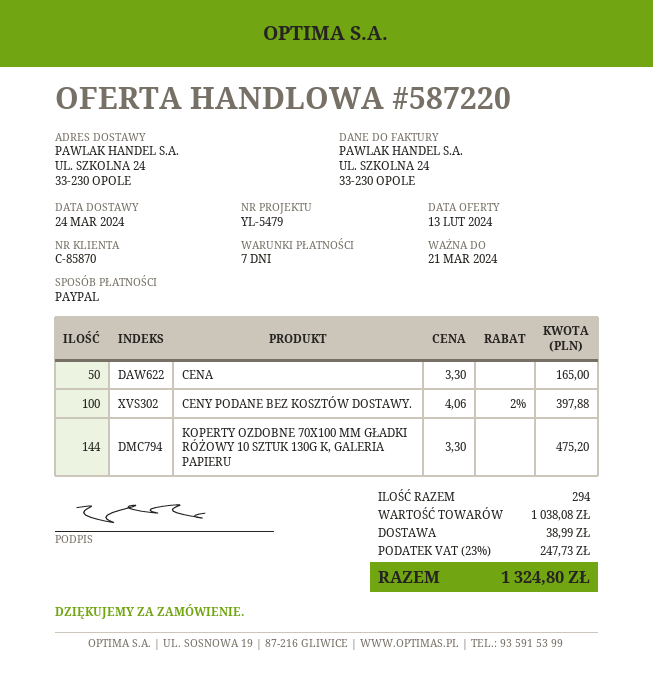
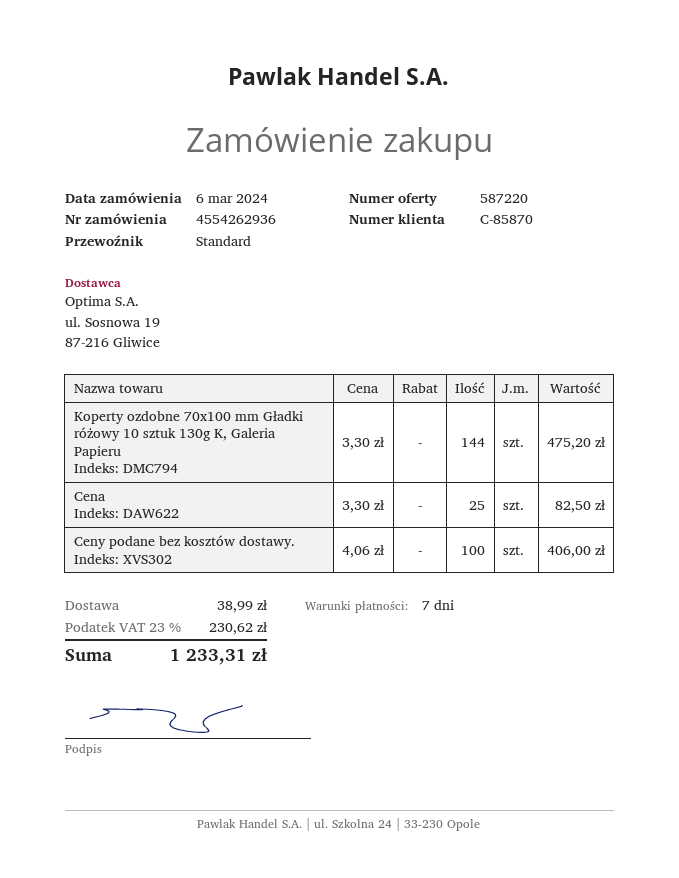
CENA: 50 x 3.30 = 165.00 -> 25 x 3.30 = 82.50
CENY PODANE BEZ KOSZTÓW DOSTAWY.: 100 x 4.06 - 2% = 397.88 -> 100 x 4.06 = 406.00
tax: 23% = 247.73 -> 23% = 230.62
total: 1324.80 -> 1233.31

